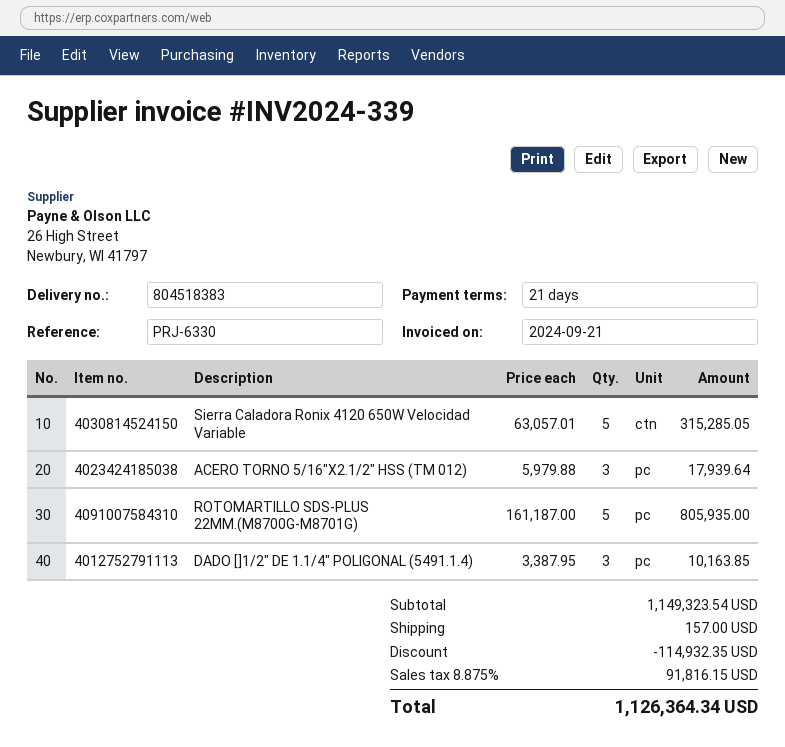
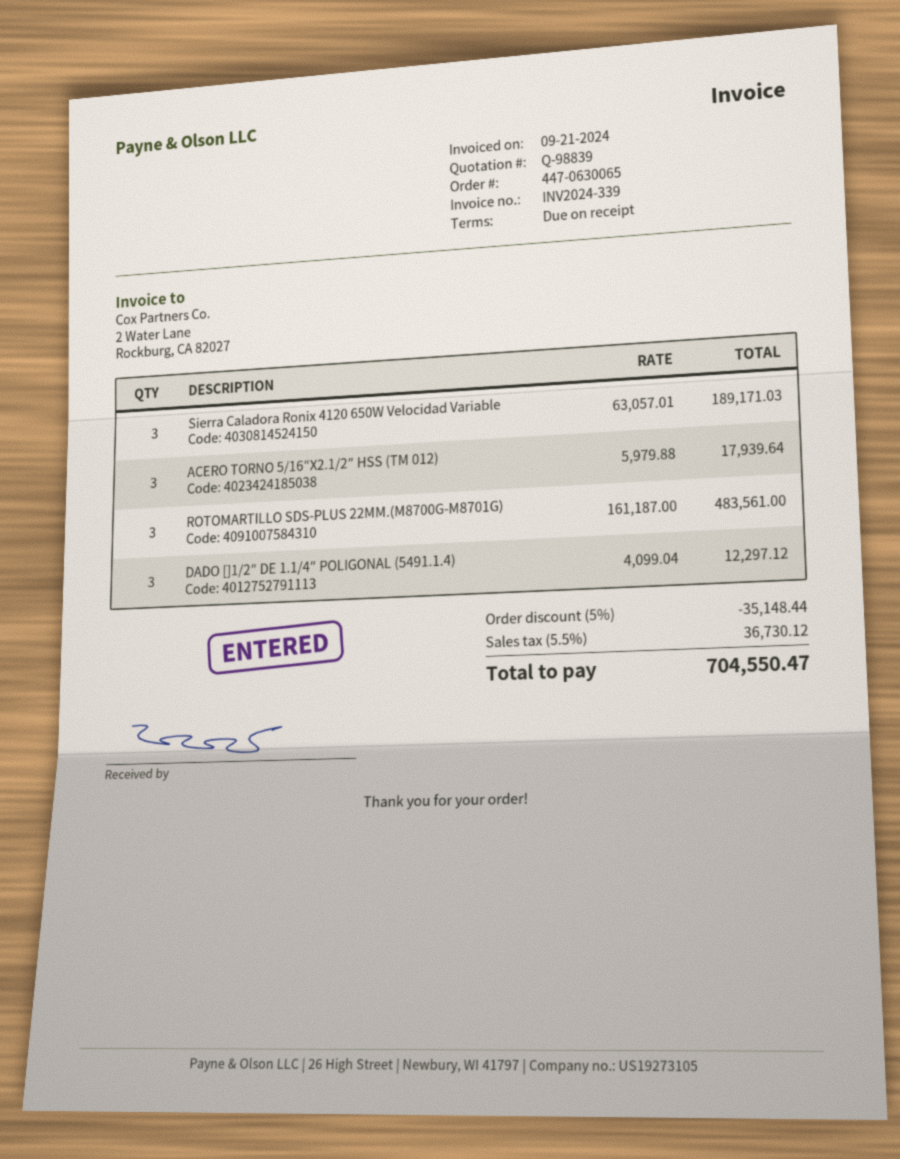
payment terms: 21 days -> on receipt
Sierra Caladora Ronix 4120 650W Velocidad Variable: 5 x 63057.01 = 315285.05 -> 3 x 63057.01 = 189171.03
ROTOMARTILLO SDS-PLUS 22MM.(M8700G-M8701G): 5 x 161187.00 = 805935.00 -> 3 x 161187.00 = 483561.00
DADO []1/2″ DE 1.1/4″ POLIGONAL (5491.1.4): 3 x 3387.95 = 10163.85 -> 3 x 4099.04 = 12297.12
discount: 114932.35 -> 35148.44
shipping: 157.00 -> none
tax: 8.875% = 91816.15 -> 5.5% = 36730.12
total: 1126364.34 -> 704550.47

